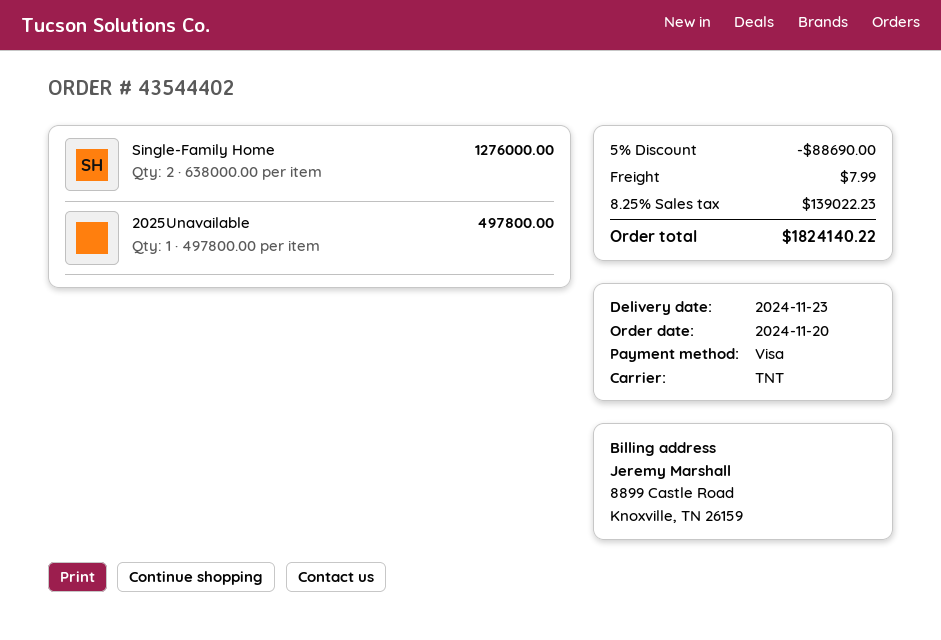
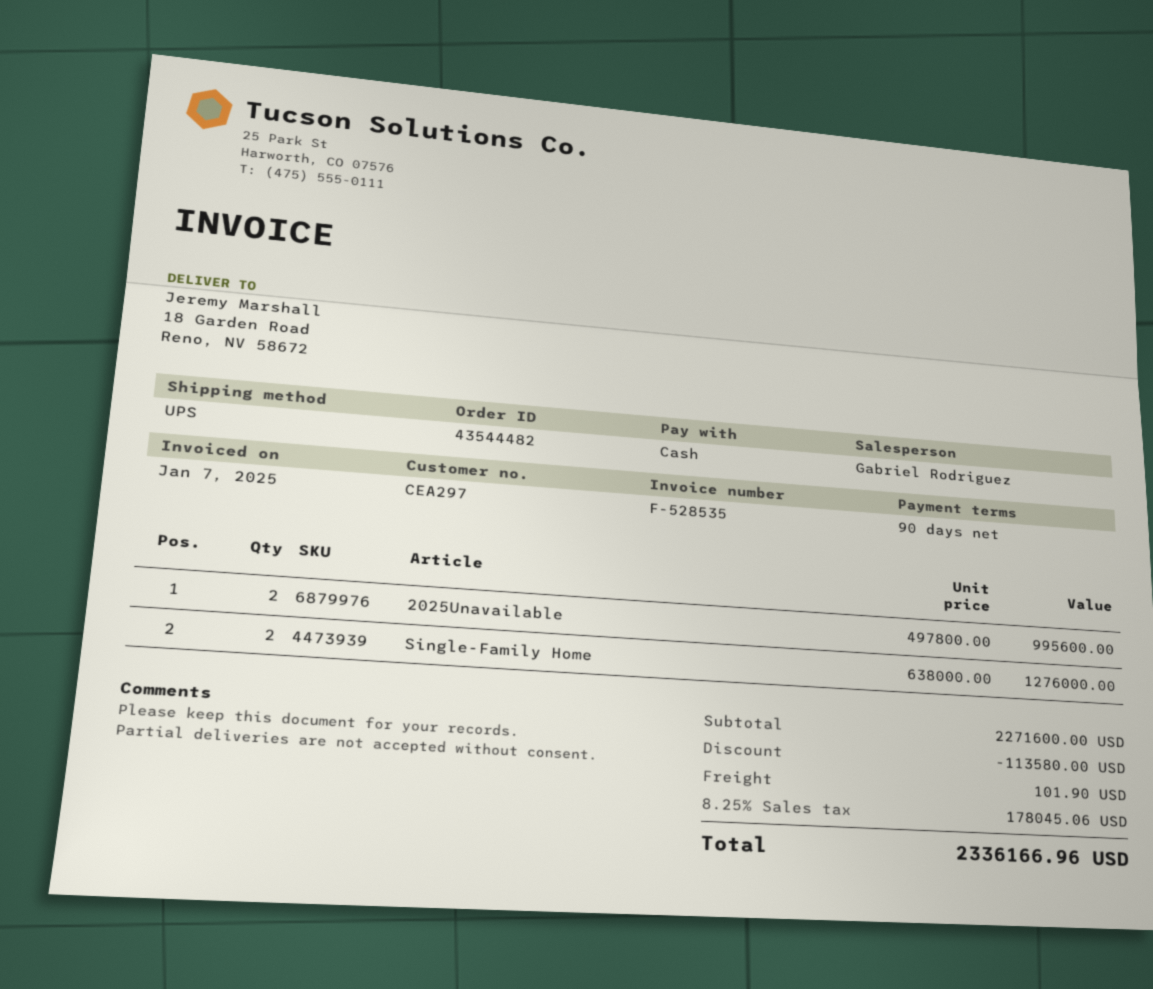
order number: 43544402 -> 43544482
payment method: Visa -> cash
shipping method: TNT -> UPS
2025Unavailable: 1 x 497800.00 = 497800.00 -> 2 x 497800.00 = 995600.00
discount: 88690.00 -> 113580.00
shipping: 7.99 -> 101.90
tax: 8.25% = 139022.23 -> 8.25% = 178045.06
total: 1824140.22 -> 2336166.96

